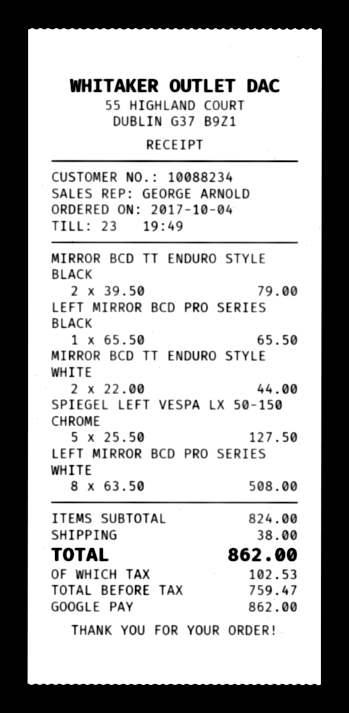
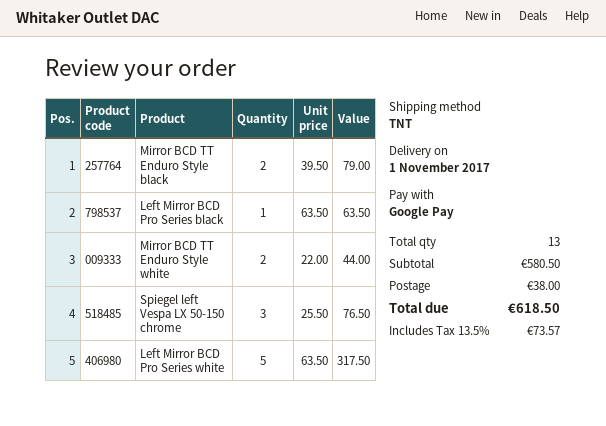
LEFT MIRROR BCD PRO SERIES BLACK: 1 x 65.50 = 65.50 -> 1 x 63.50 = 63.50
SPIEGEL LEFT VESPA LX 50-150 CHROME: 5 x 25.50 = 127.50 -> 3 x 25.50 = 76.50
LEFT MIRROR BCD PRO SERIES WHITE: 8 x 63.50 = 508.00 -> 5 x 63.50 = 317.50
subtotal: 824.00 -> 580.50
tax: 102.53 -> 73.57
total: 862.00 -> 618.50

